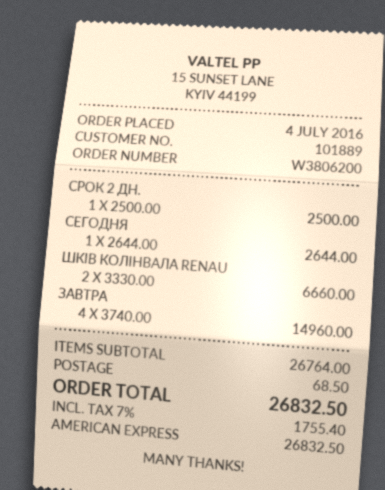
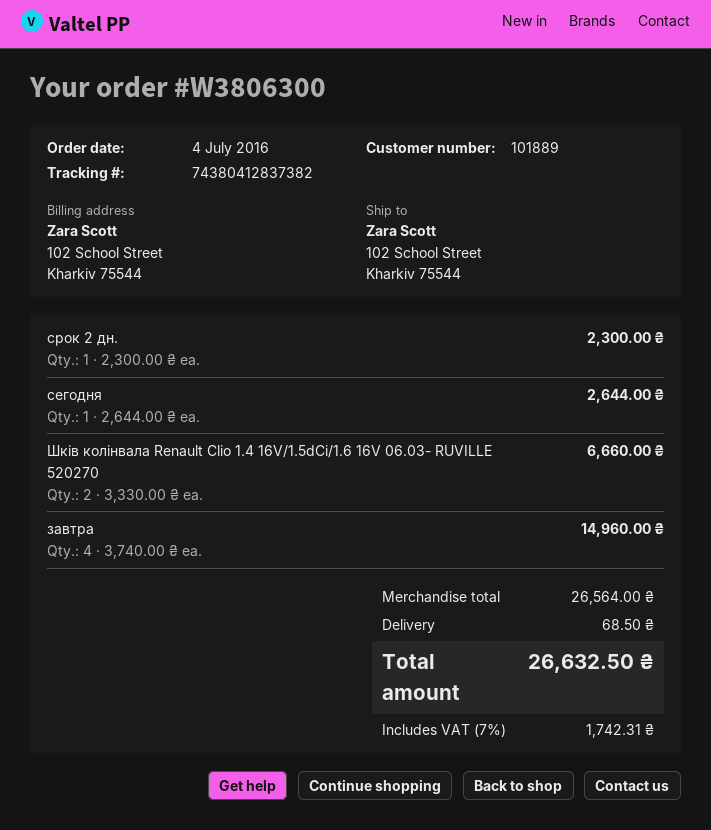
order number: W3806200 -> W3806300
СРОК 2 ДН.: 1 x 2500.00 = 2500.00 -> 1 x 2300.00 = 2300.00
subtotal: 26764.00 -> 26564.00
tax: 7% = 1755.40 -> 7% = 1742.31
total: 26832.50 -> 26632.50

